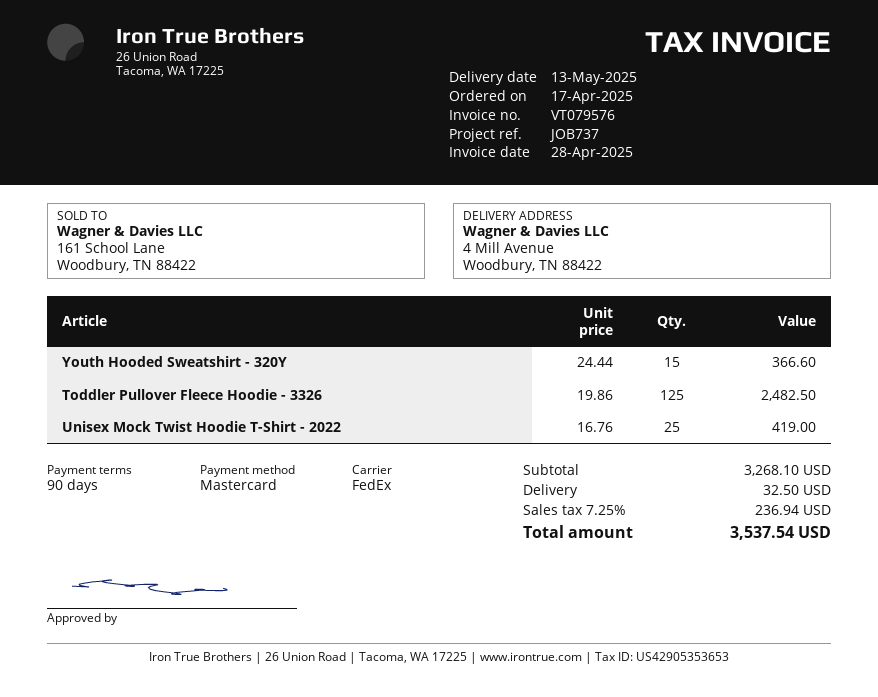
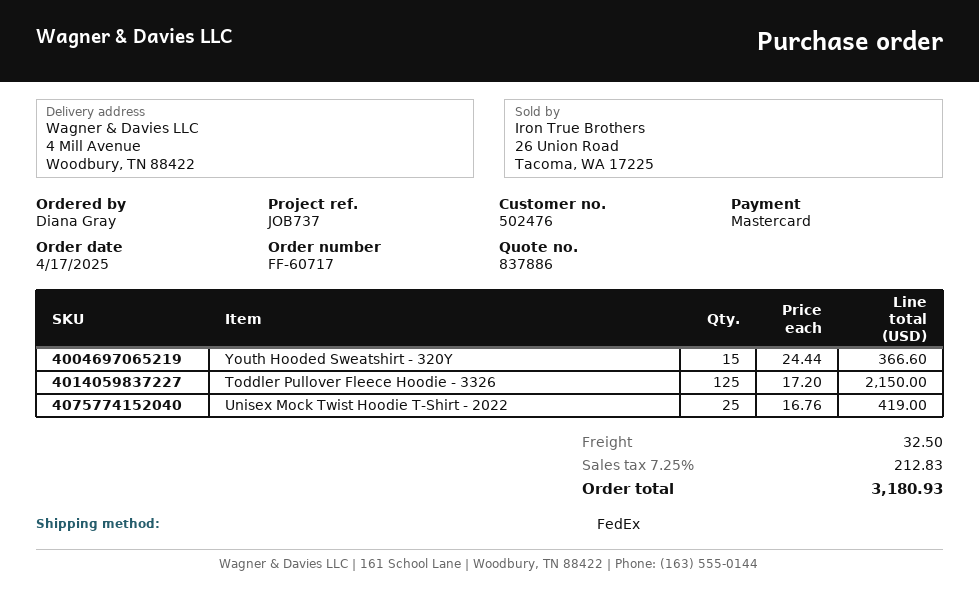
Toddler Pullover Fleece Hoodie - 3326: 125 x 19.86 = 2482.50 -> 125 x 17.20 = 2150.00
tax: 7.25% = 236.94 -> 7.25% = 212.83
total: 3537.54 -> 3180.93

